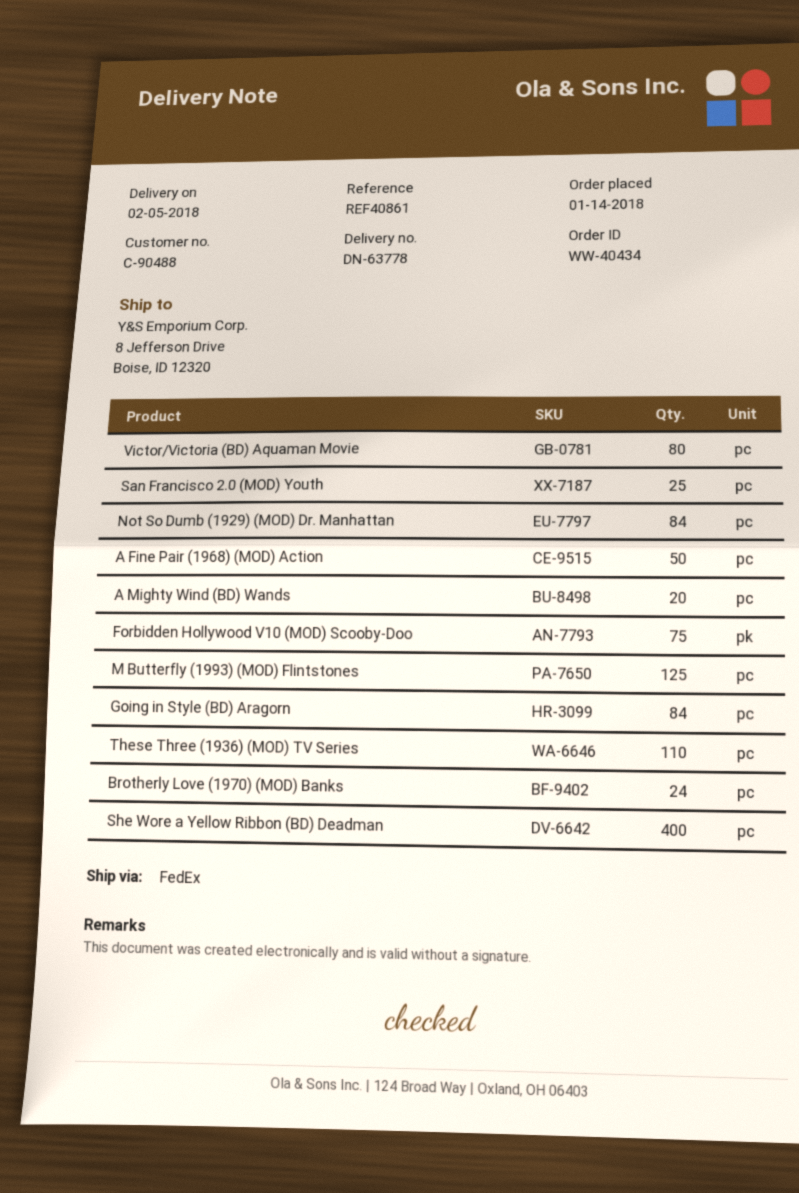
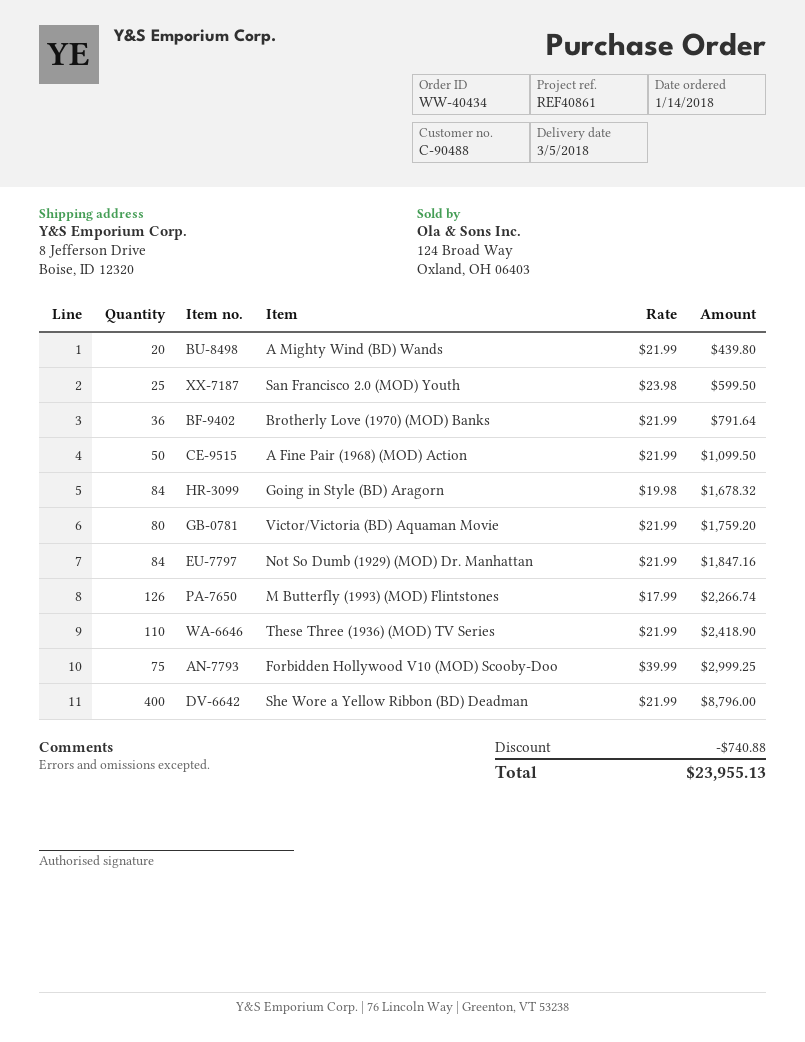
delivery date: 2018-02-05 -> 2018-03-05
M Butterfly (1993) (MOD) Flintstones: 125 -> 126
Brotherly Love (1970) (MOD) Banks: 24 -> 36

